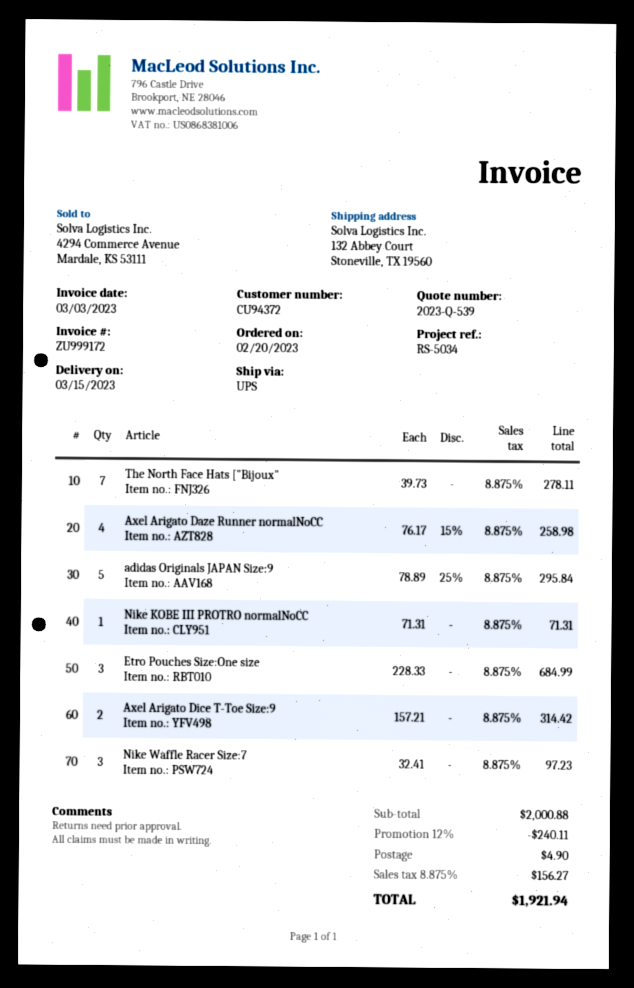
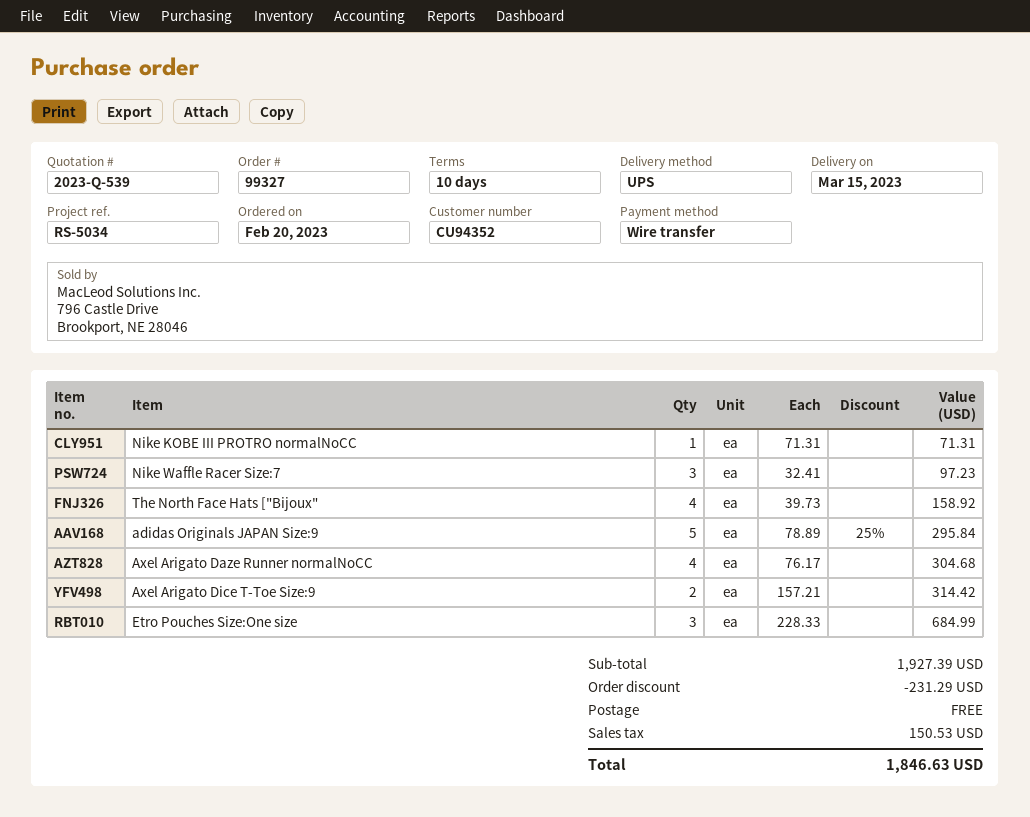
customer number: CU94372 -> CU94352
The North Face Hats ["Bijoux": 7 x 39.73 = 278.11 -> 4 x 39.73 = 158.92
Axel Arigato Daze Runner normalNoCC: 4 x 76.17 - 15% = 258.98 -> 4 x 76.17 = 304.68
subtotal: 2000.88 -> 1927.39
discount: 240.11 -> 231.29
shipping: 4.90 -> 0.00
tax: 156.27 -> 150.53
total: 1921.94 -> 1846.63

